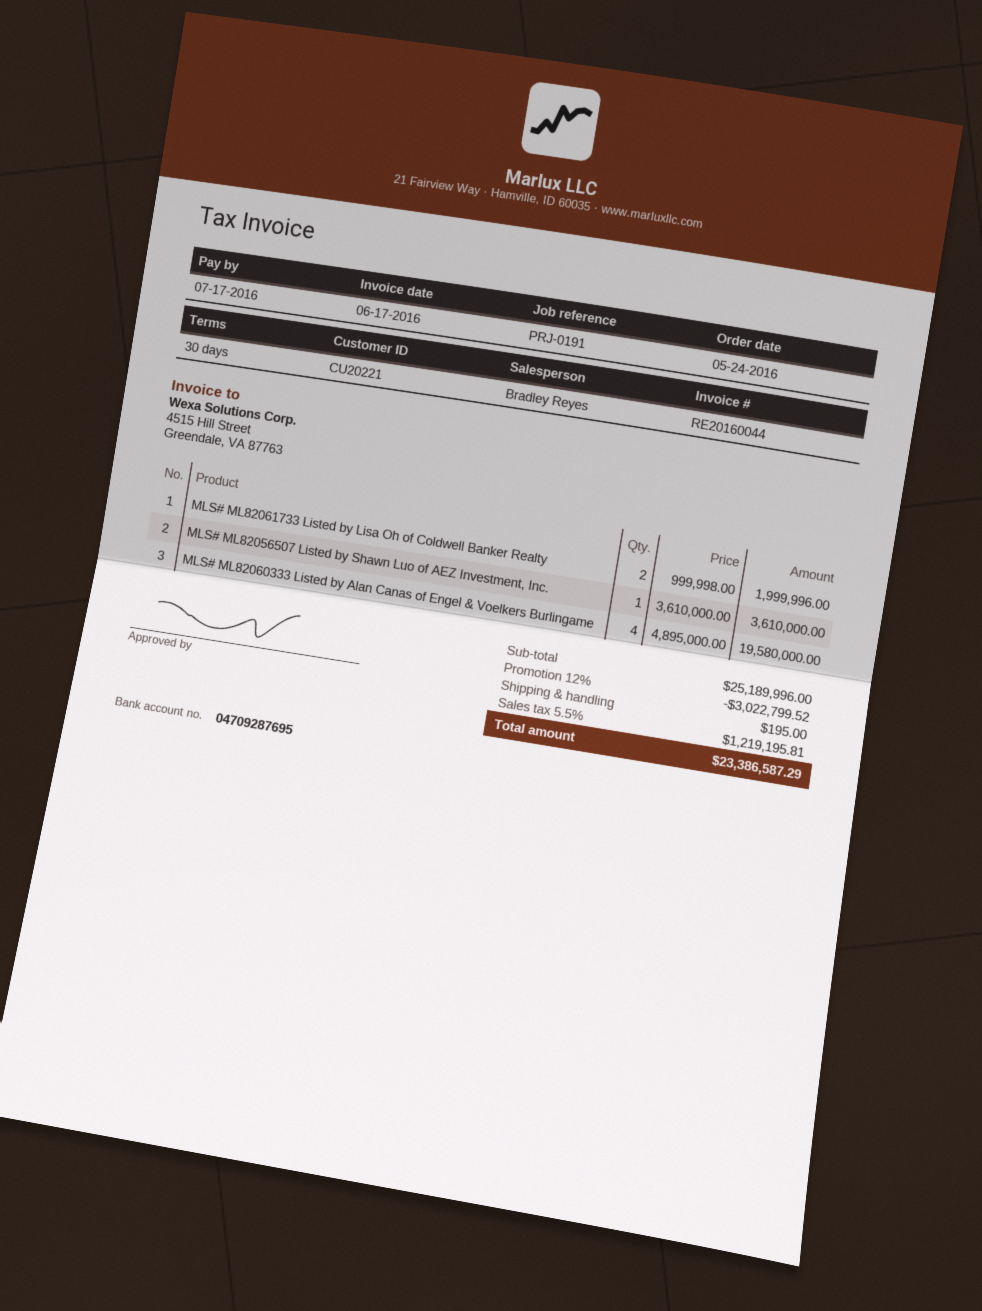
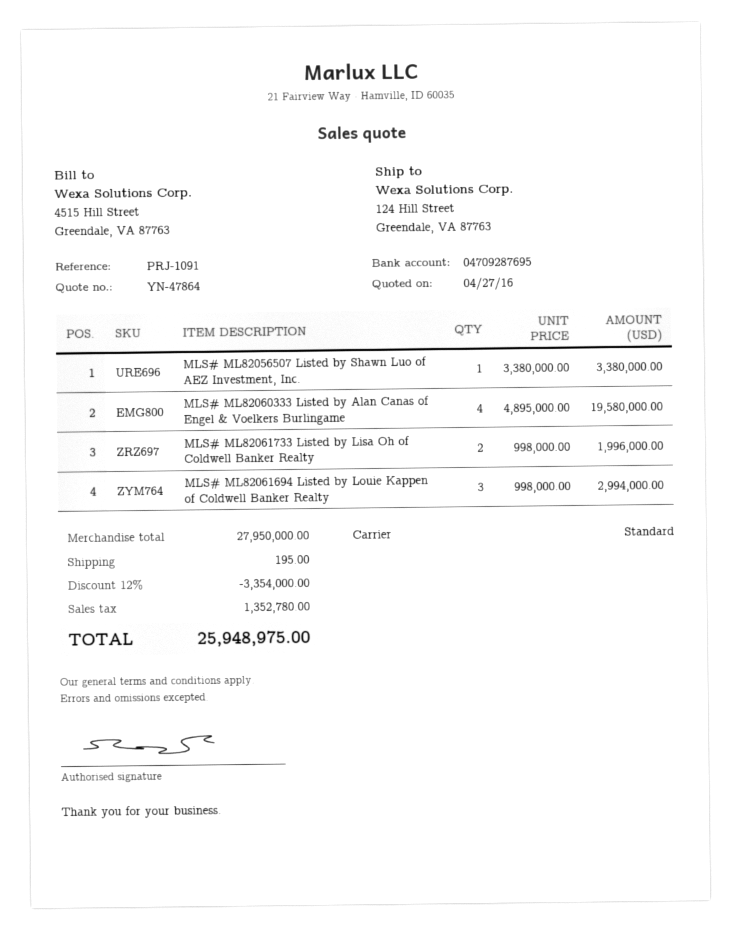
reference: PRJ-0191 -> PRJ-1091
MLS# ML82061733 Listed by Lisa Oh of Coldwell Banker Realty: 2 x 999998.00 = 1999996.00 -> 2 x 998000.00 = 1996000.00
MLS# ML82056507 Listed by Shawn Luo of AEZ Investment, Inc.: 1 x 3610000.00 = 3610000.00 -> 1 x 3380000.00 = 3380000.00
MLS# ML82061694 Listed by Louie Kappen of Coldwell Banker Realty: none -> 3 x 998000.00 = 2994000.00
subtotal: 25189996.00 -> 27950000.00
discount: 12% = 3022799.52 -> 12% = 3354000.00
tax: 1219195.81 -> 1352780.00
total: 23386587.29 -> 25948975.00

